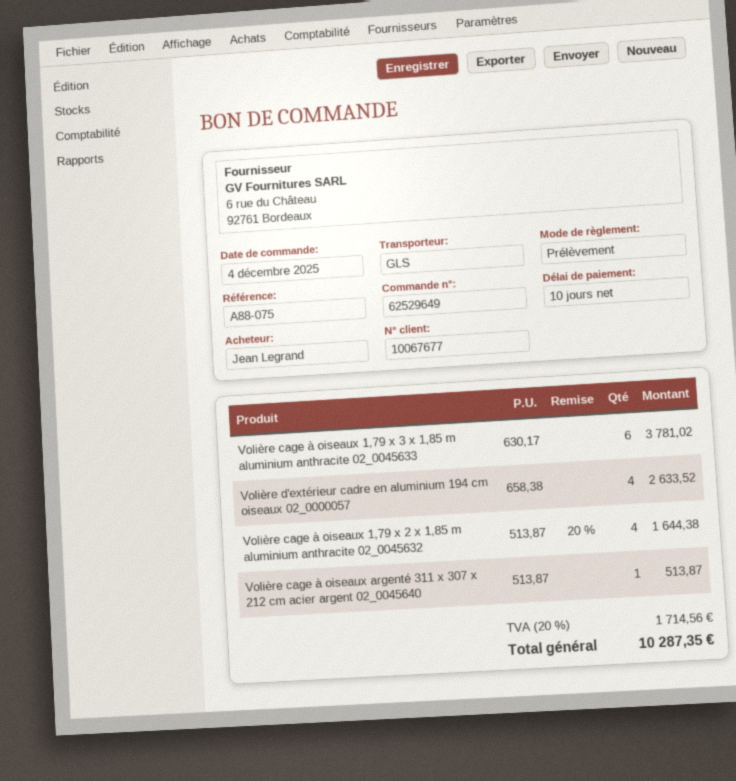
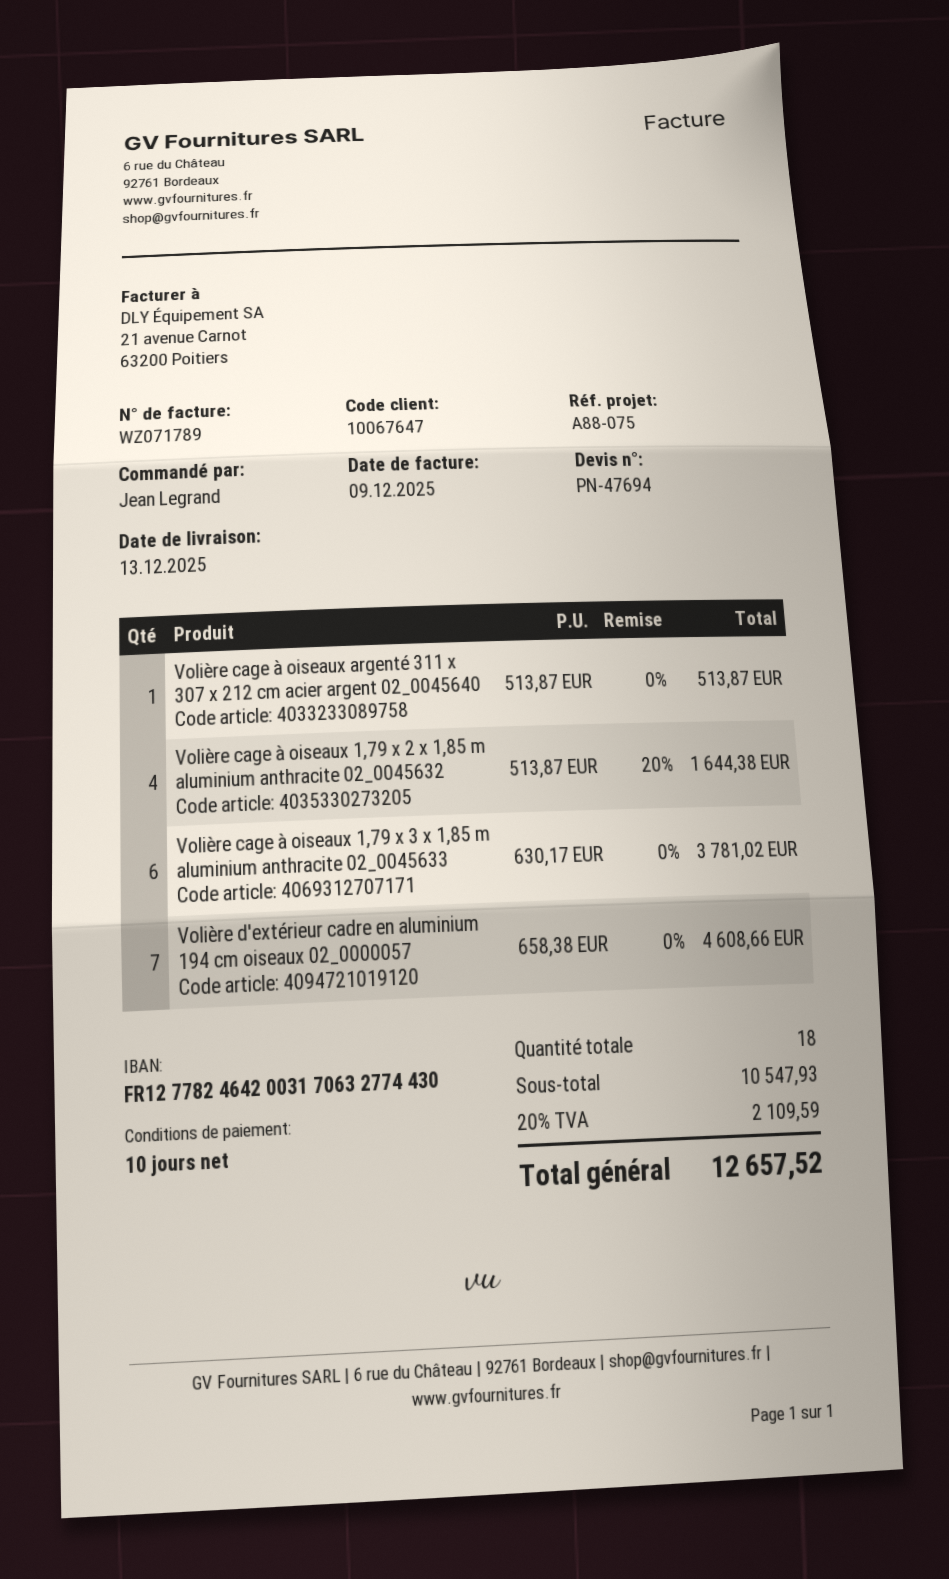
customer number: 10067677 -> 10067647
Volière d'extérieur cadre en aluminium 194 cm oiseaux 02_0000057: 4 x 658.38 = 2633.52 -> 7 x 658.38 = 4608.66
tax: 20% = 1714.56 -> 20% = 2109.59
total: 10287.35 -> 12657.52

